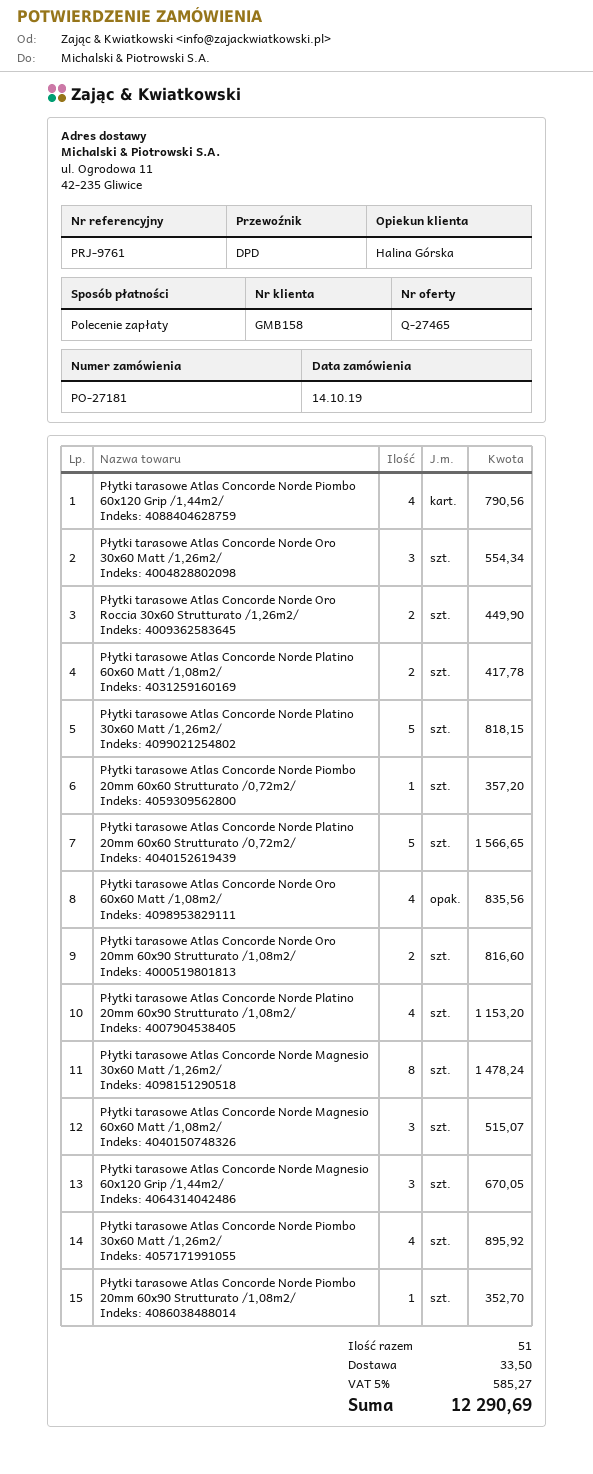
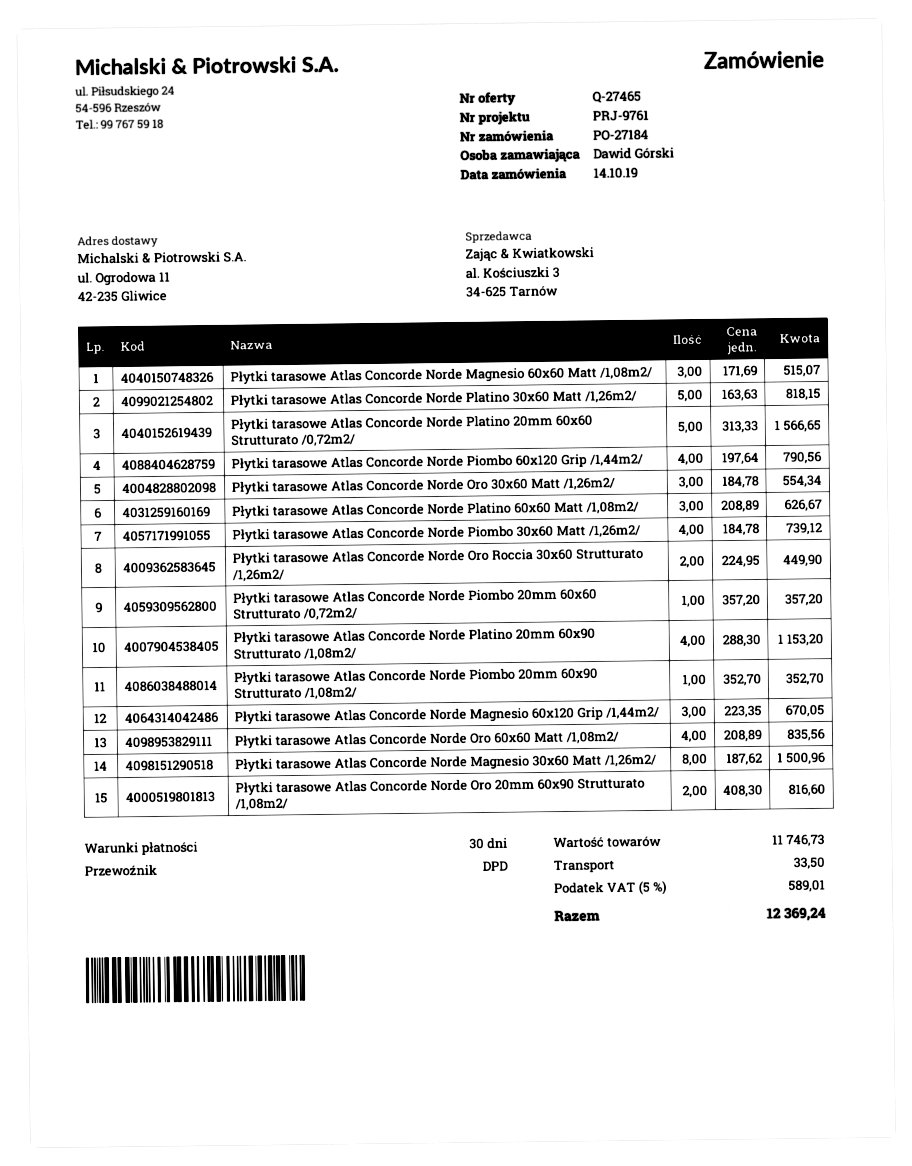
order number: PO-27181 -> PO-27184
Płytki tarasowe Atlas Concorde Norde Platino 60x60 Matt /1,08m2/: 2 for 417.78 -> 3 for 626.67
Płytki tarasowe Atlas Concorde Norde Magnesio 30x60 Matt /1,26m2/: 8 for 1478.24 -> 8 for 1500.96
Płytki tarasowe Atlas Concorde Norde Piombo 30x60 Matt /1,26m2/: 4 for 895.92 -> 4 for 739.12
tax: 5% = 585.27 -> 5% = 589.01
total: 12290.69 -> 12369.24

